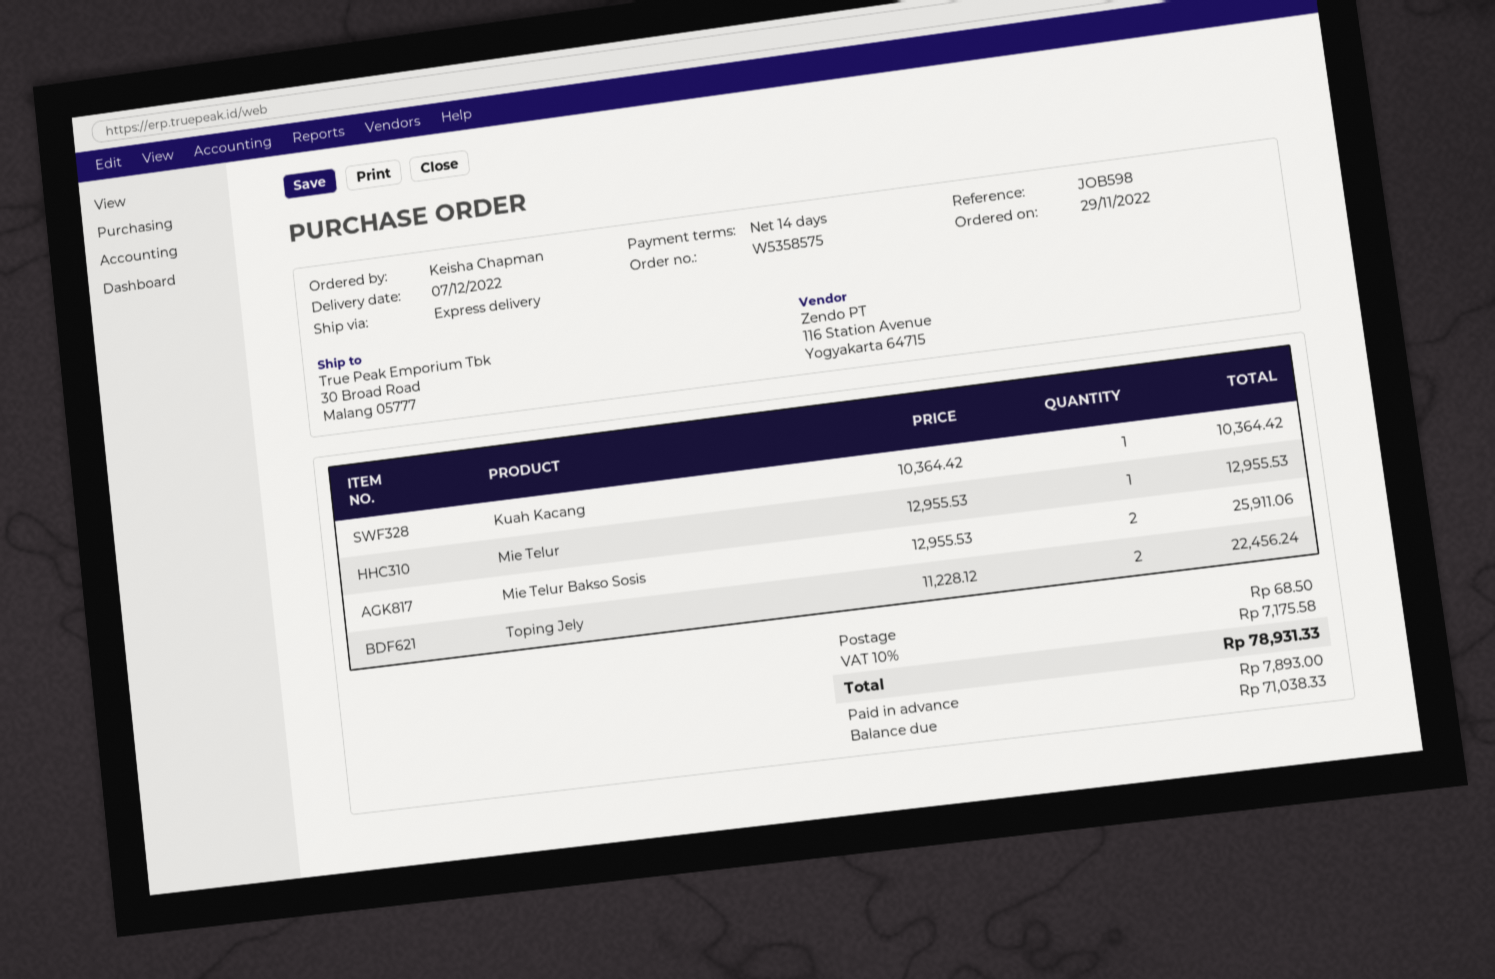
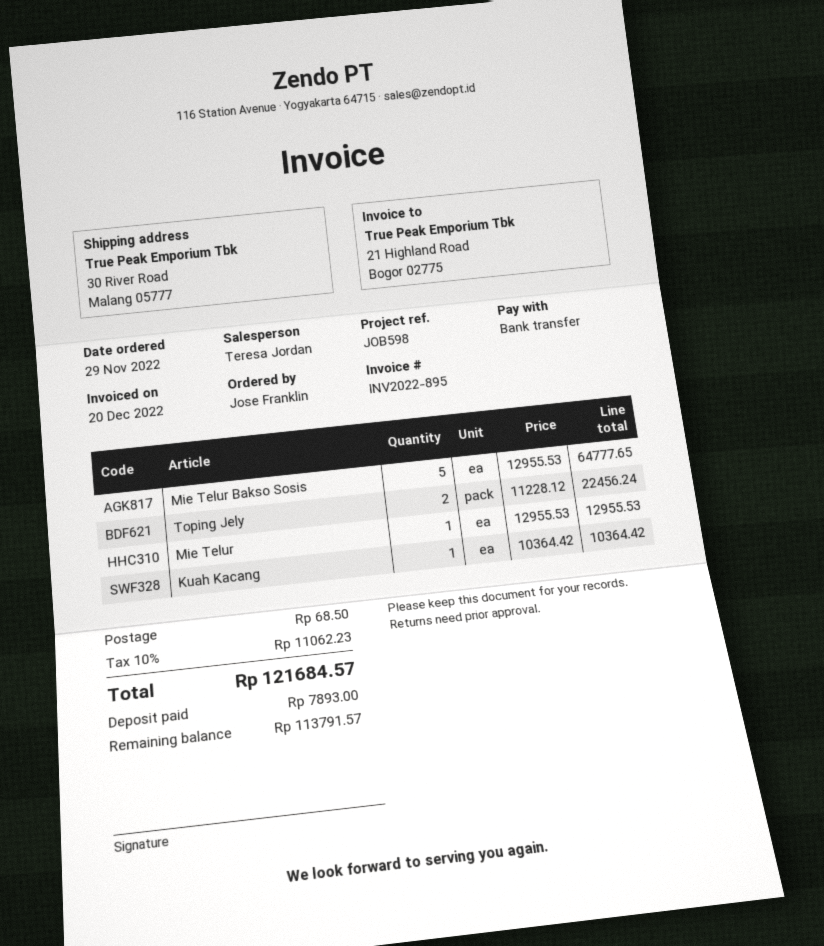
ordered by: Keisha Chapman -> Jose Franklin
ship to: 30 Broad Road, Malang 05777 -> 30 River Road, Malang 05777
Mie Telur Bakso Sosis: 2 x 12955.53 = 25911.06 -> 5 x 12955.53 = 64777.65
tax: 10% = 7175.58 -> 10% = 11062.23
total: 78931.33 -> 121684.57
balance: 71038.33 -> 113791.57

